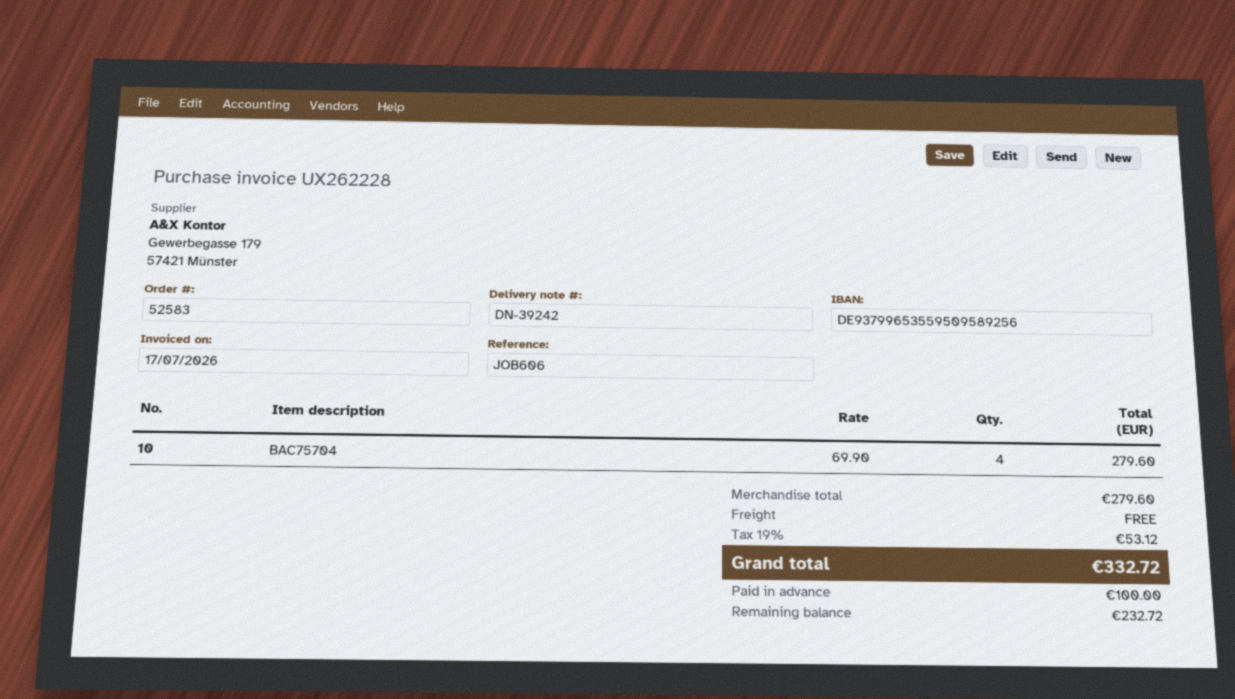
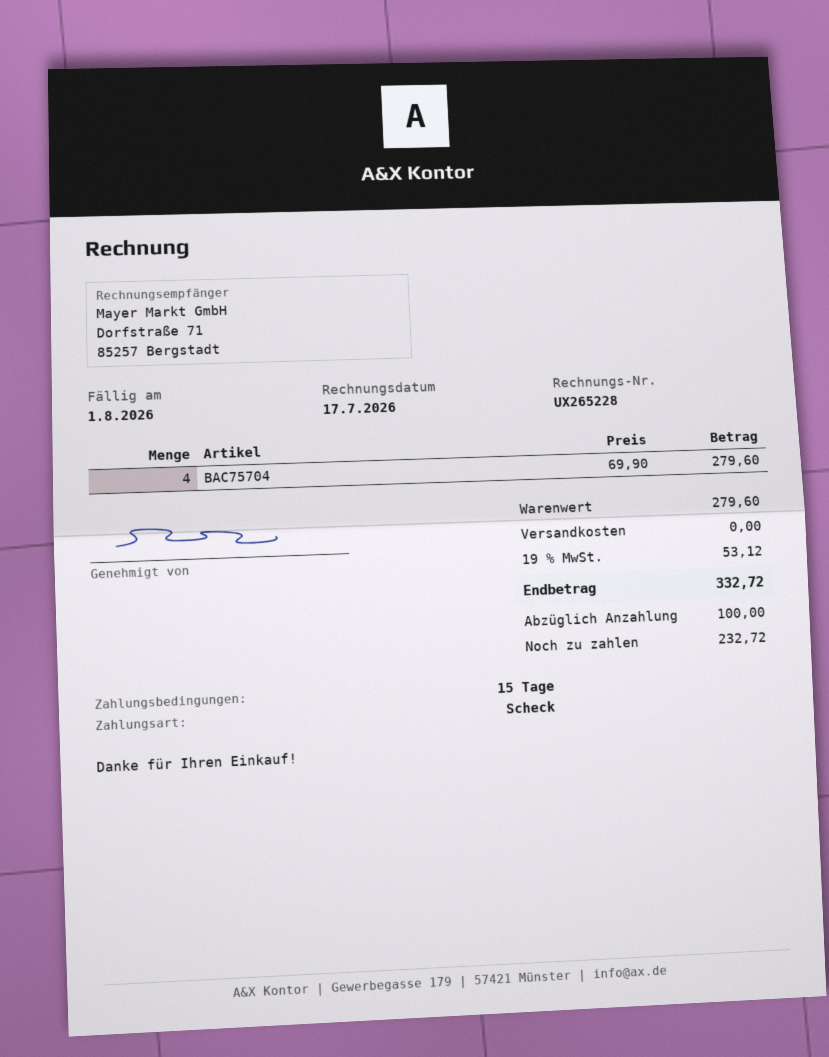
invoice number: UX262228 -> UX265228

